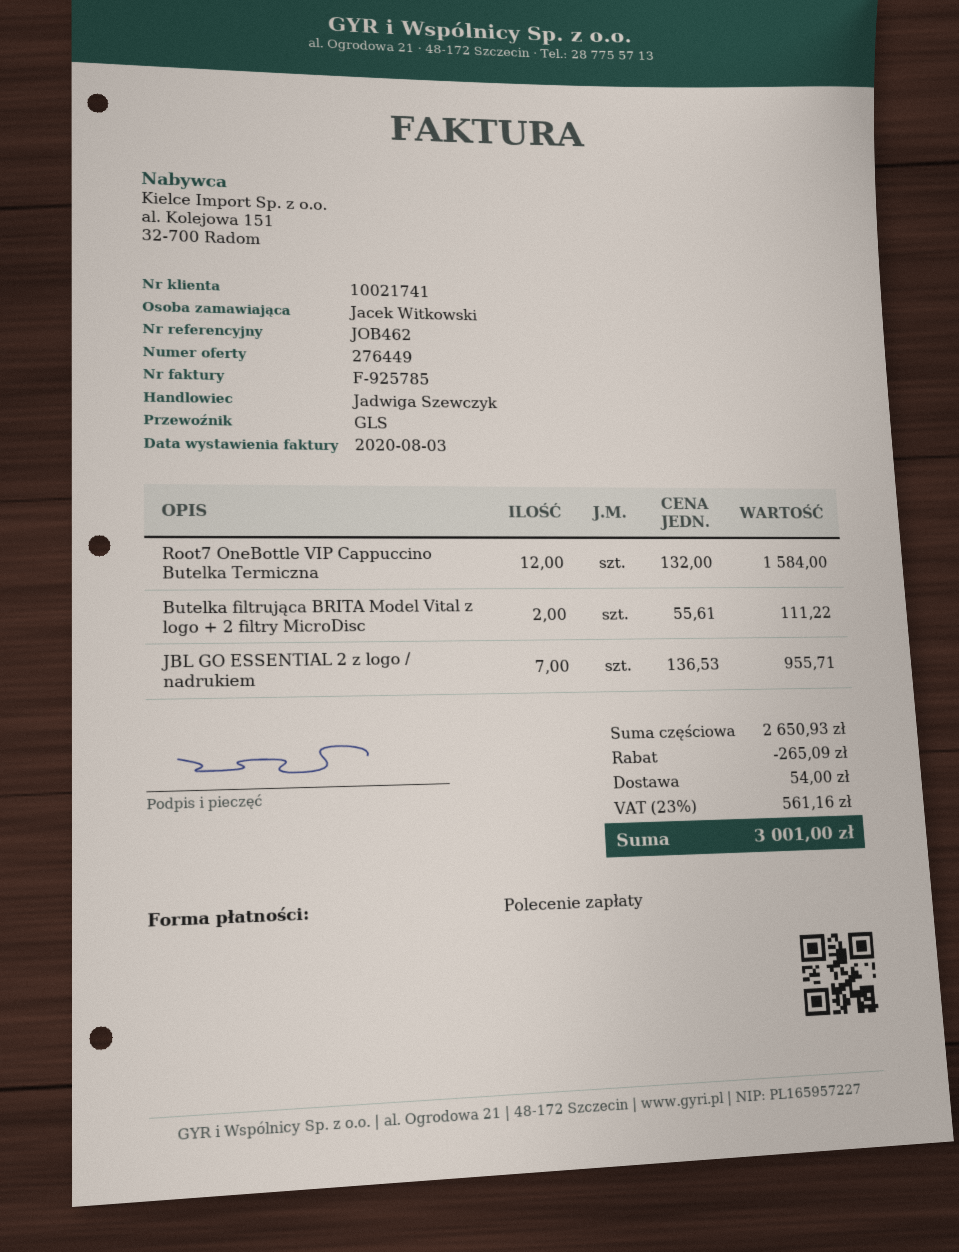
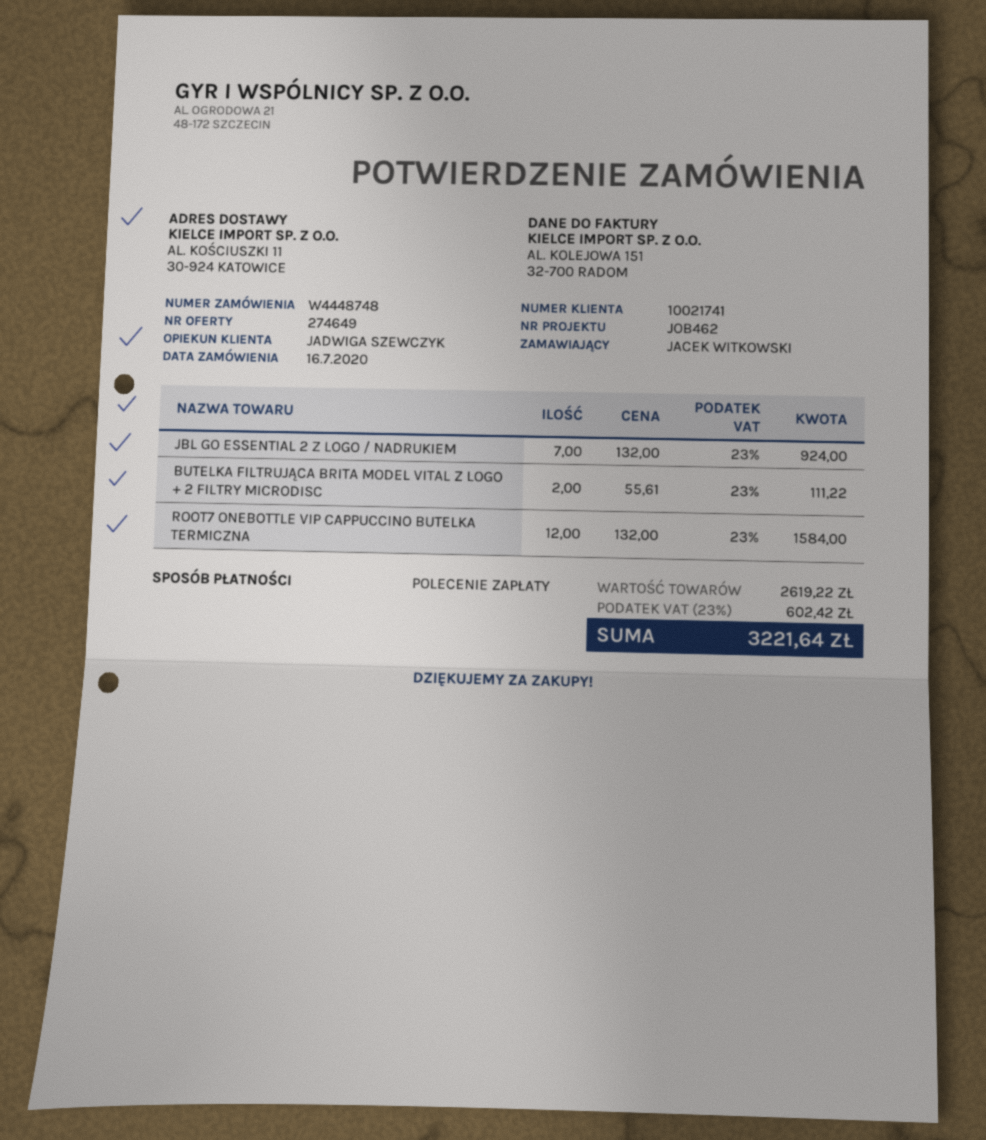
quote number: 276449 -> 274649
JBL GO ESSENTIAL 2 z logo / nadrukiem: 7 x 136.53 = 955.71 -> 7 x 132.00 = 924.00
subtotal: 2650.93 -> 2619.22
discount: 265.09 -> none
shipping: 54.00 -> none
tax: 23% = 561.16 -> 23% = 602.42
total: 3001.00 -> 3221.64

